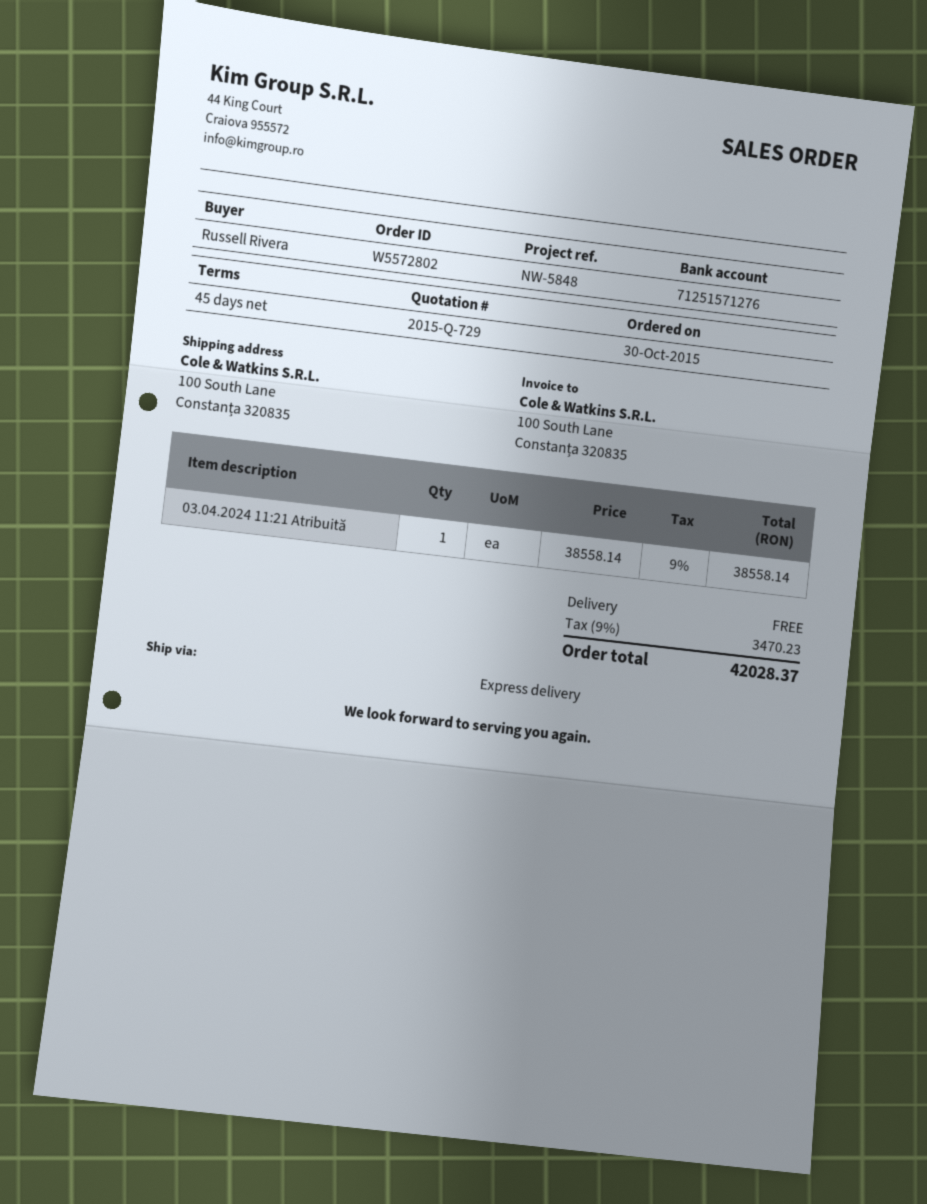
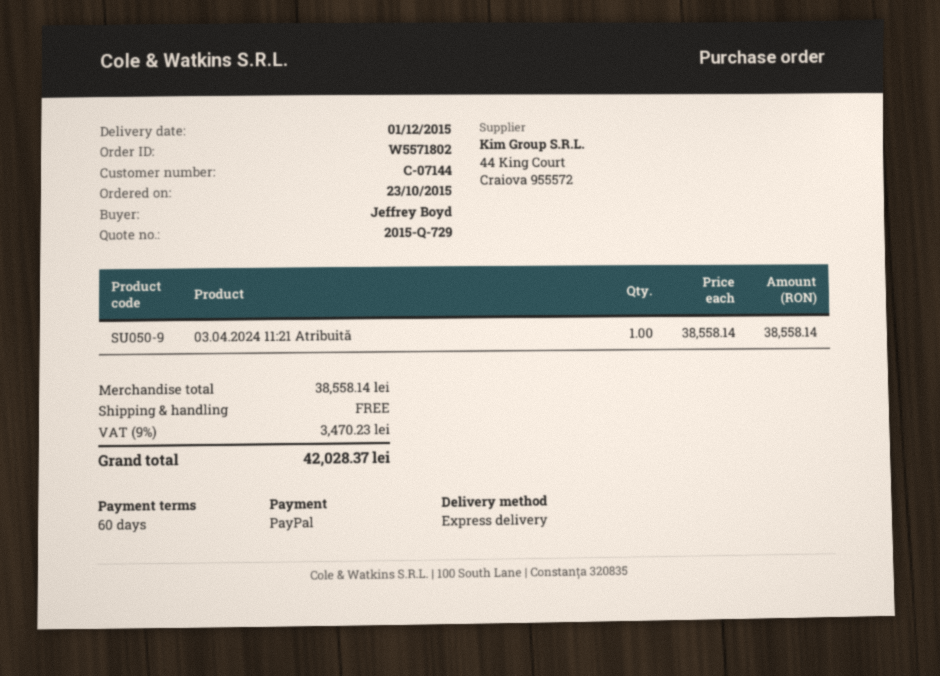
order number: W5572802 -> W5571802
order date: 2015-10-30 -> 2015-10-23
payment terms: 45 days -> 60 days
ordered by: Russell Rivera -> Jeffrey Boyd

